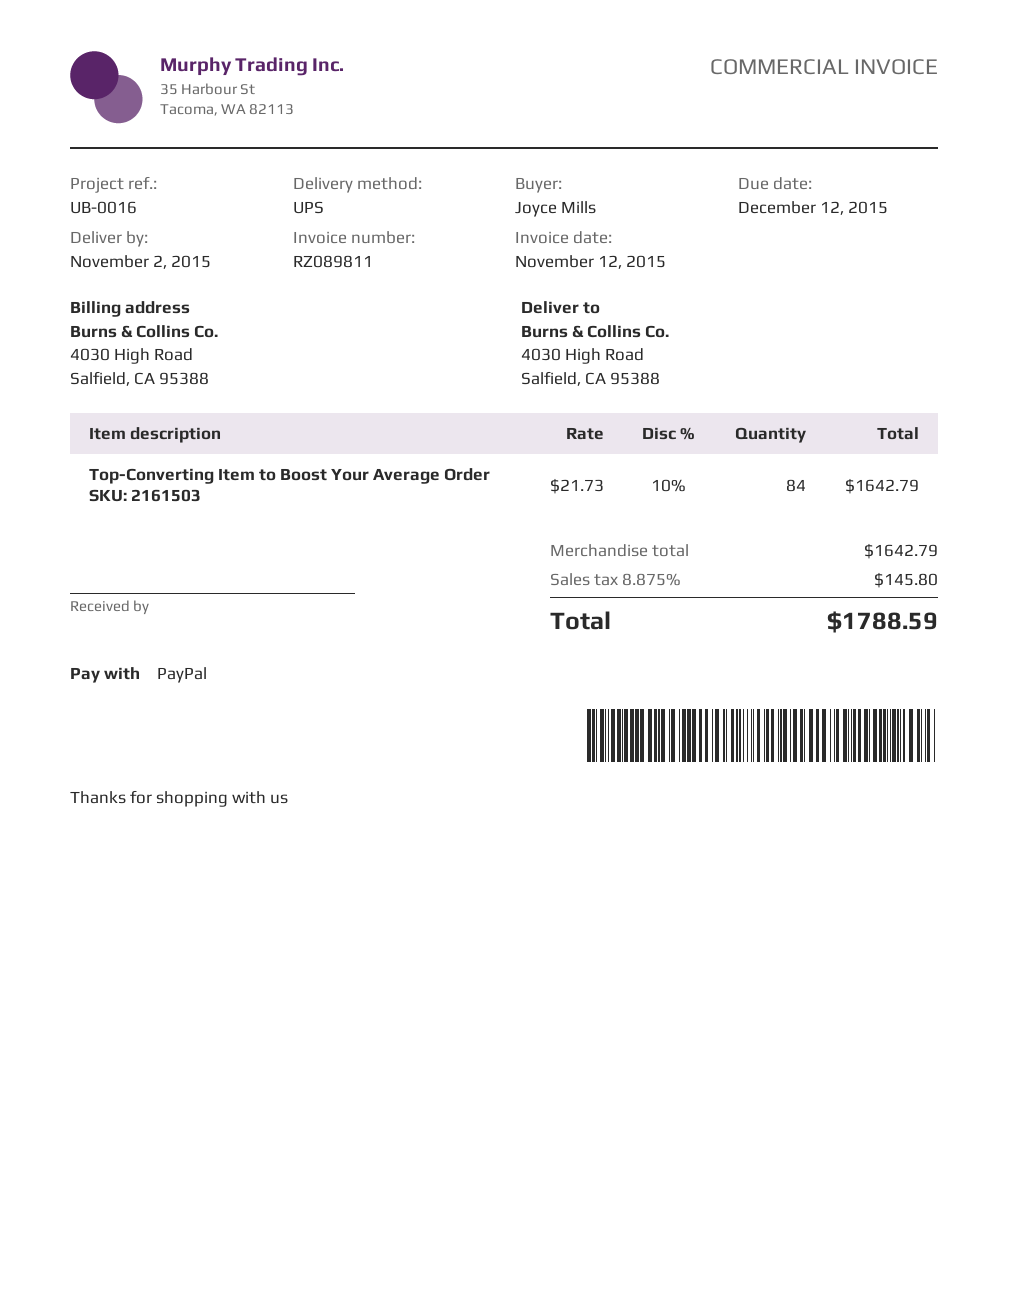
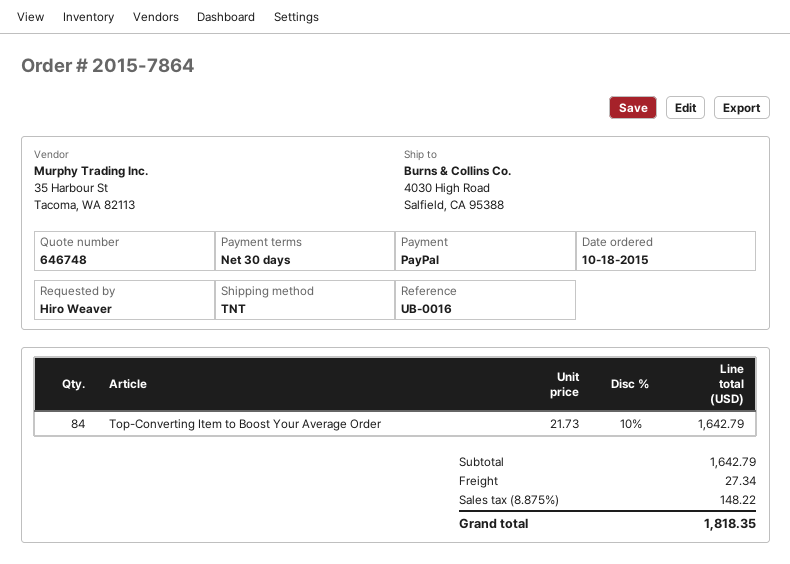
ordered by: Joyce Mills -> Hiro Weaver
shipping method: UPS -> TNT
shipping: none -> 27.34
tax: 8.875% = 145.80 -> 8.875% = 148.22
total: 1788.59 -> 1818.35

